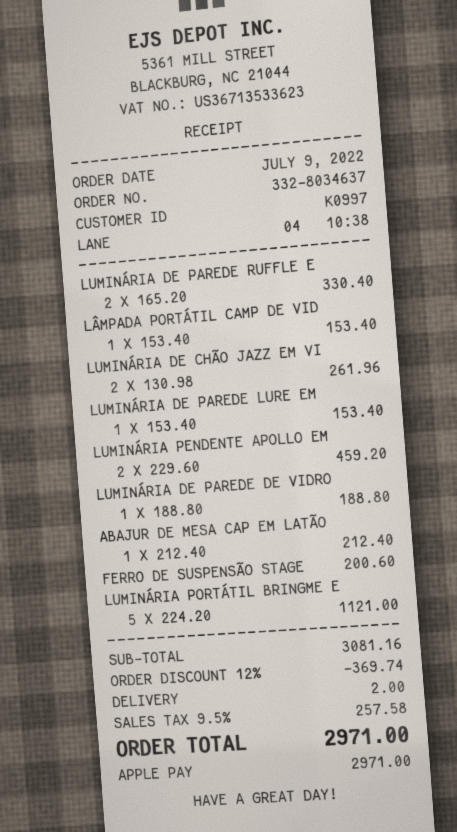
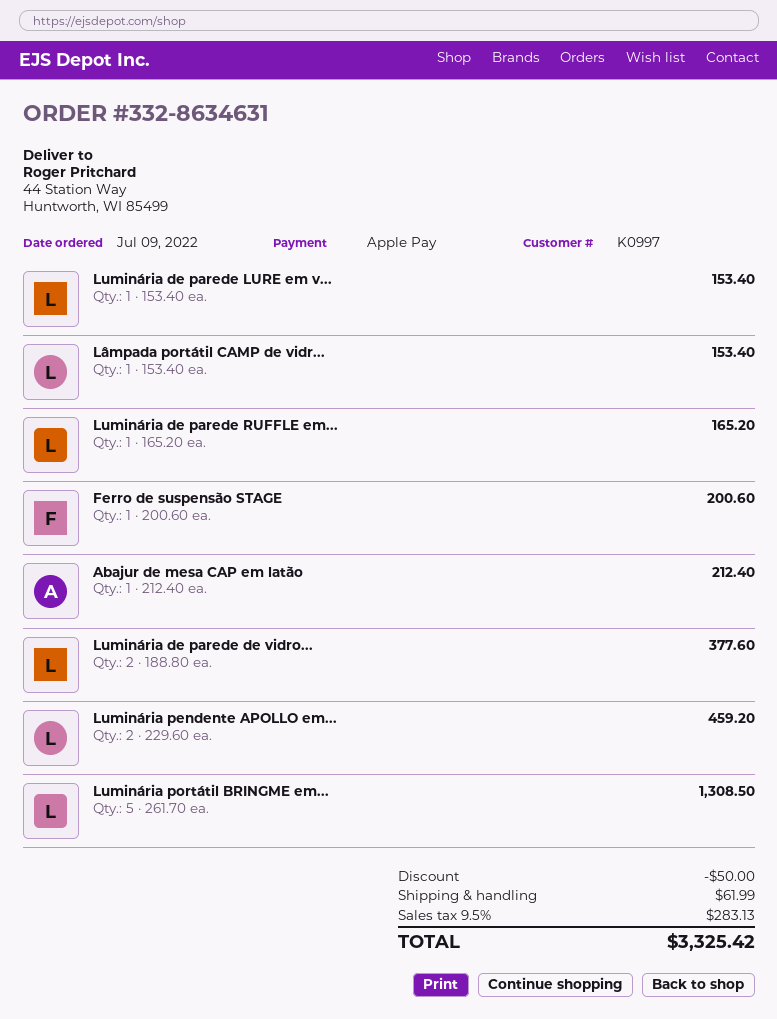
order number: 332-8034637 -> 332-8634631
LUMINÁRIA DE PAREDE RUFFLE E: 2 x 165.20 = 330.40 -> 1 x 165.20 = 165.20
LUMINÁRIA DE CHÃO JAZZ EM VI: 2 x 130.98 = 261.96 -> none
LUMINÁRIA DE PAREDE DE VIDRO: 1 x 188.80 = 188.80 -> 2 x 188.80 = 377.60
LUMINÁRIA PORTÁTIL BRINGME E: 5 x 224.20 = 1121.00 -> 5 x 261.70 = 1308.50
discount: 369.74 -> 50.00
shipping: 2.00 -> 61.99
tax: 9.5% = 257.58 -> 9.5% = 283.13
total: 2971.00 -> 3325.42

